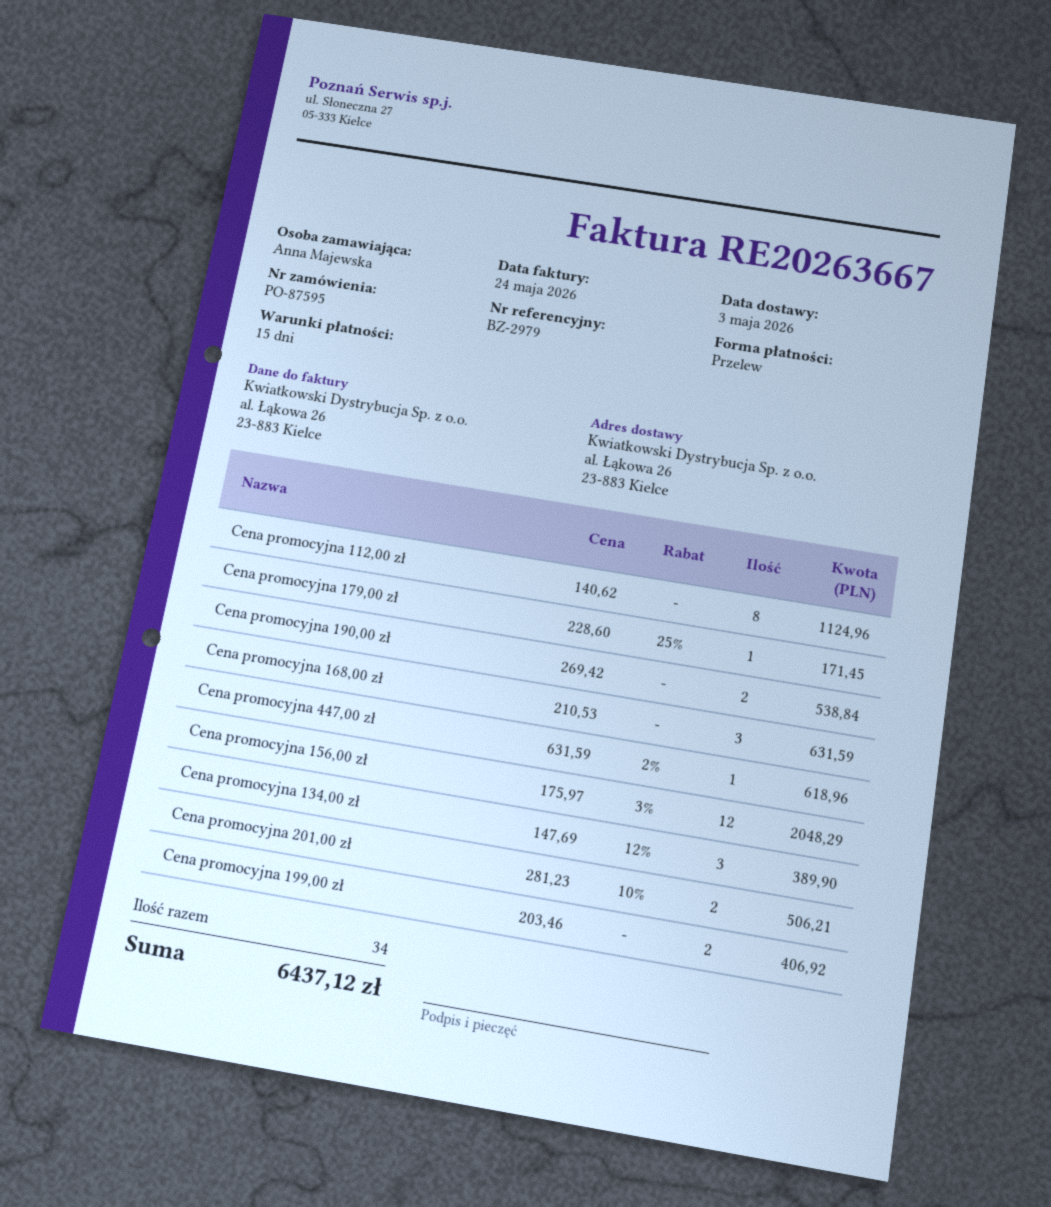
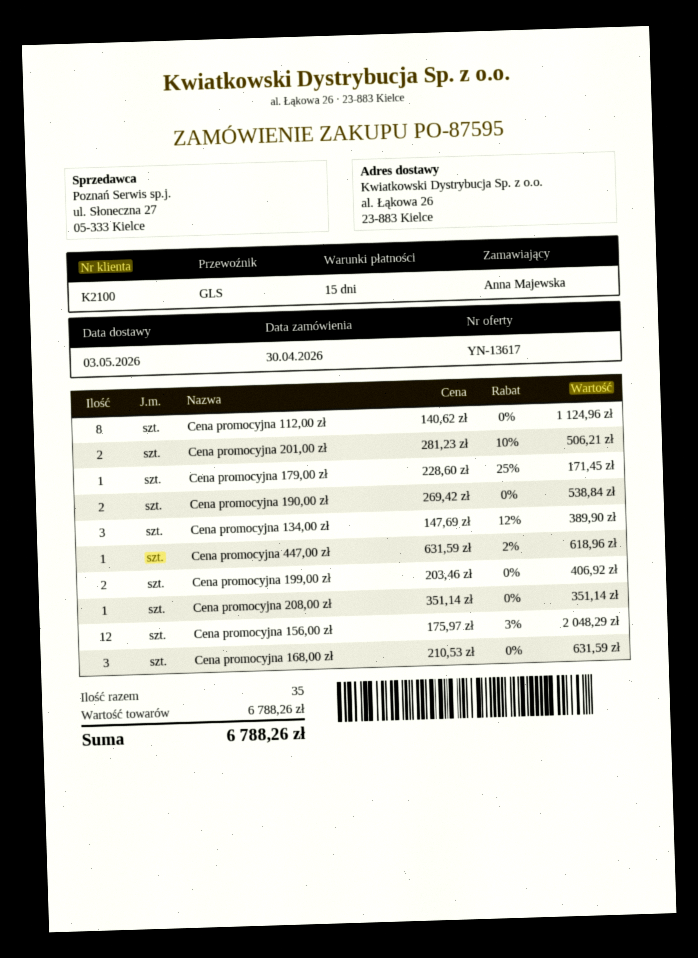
Cena promocyjna 208,00 zł: none -> 1 x 351.14 = 351.14
total quantity: 34 -> 35
total: 6437.12 -> 6788.26

